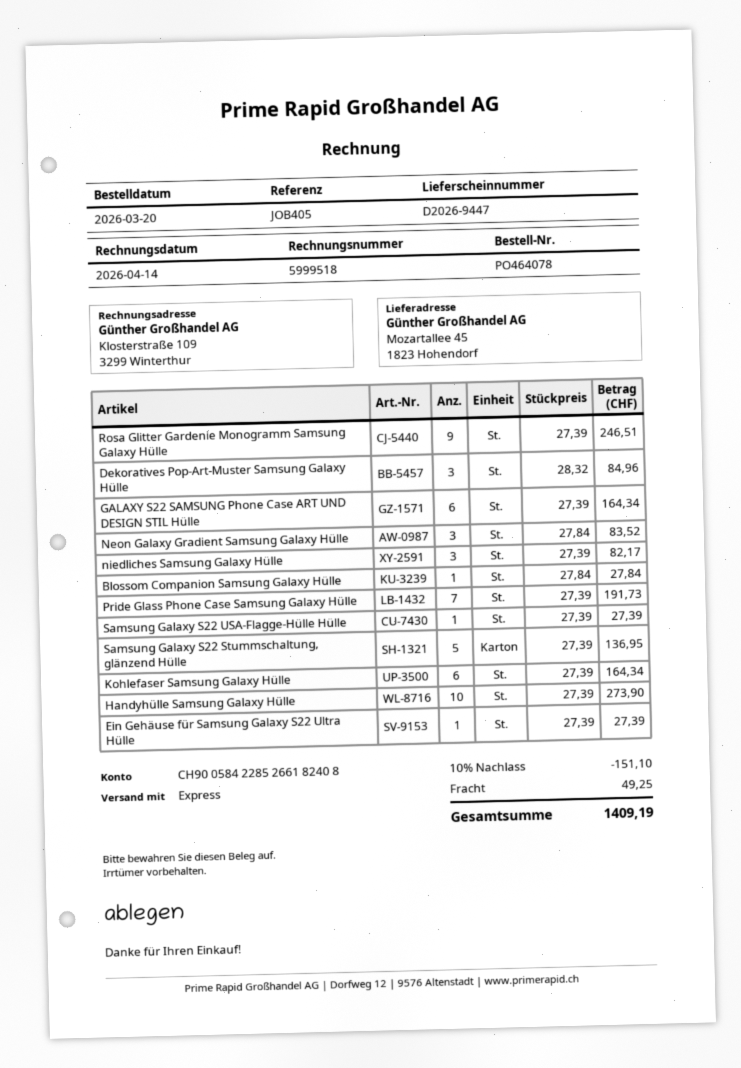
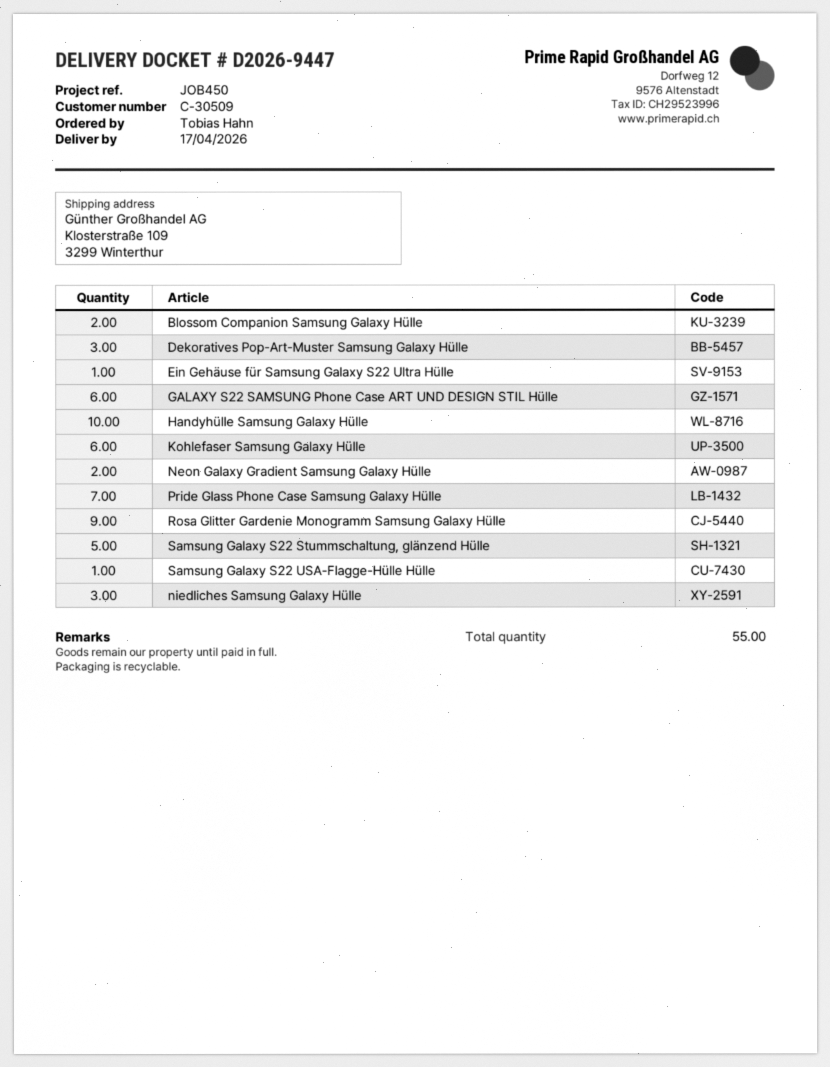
reference: JOB405 -> JOB450
ship to: Mozartallee 45, 1823 Hohendorf -> Klosterstraße 109, 3299 Winterthur
Neon Galaxy Gradient Samsung Galaxy Hülle: 3 -> 2
Blossom Companion Samsung Galaxy Hülle: 1 -> 2

